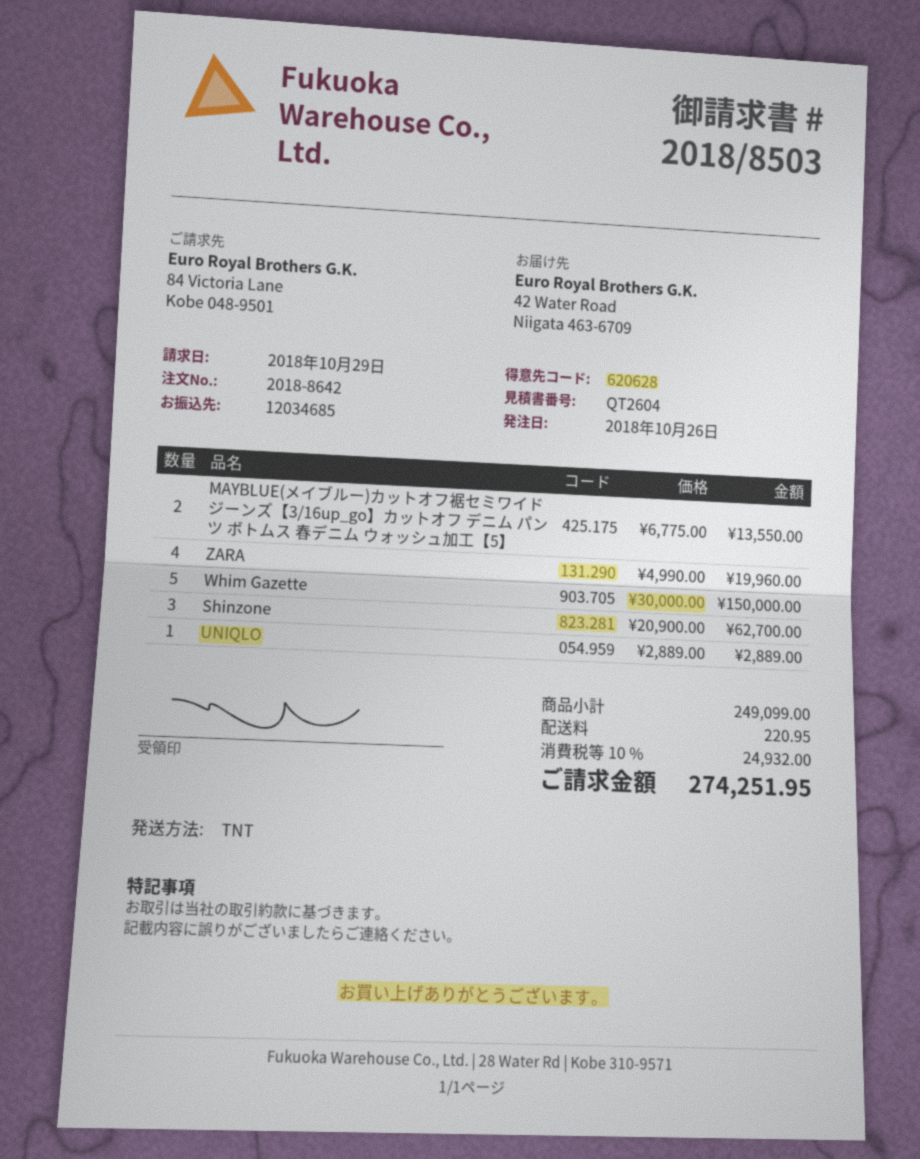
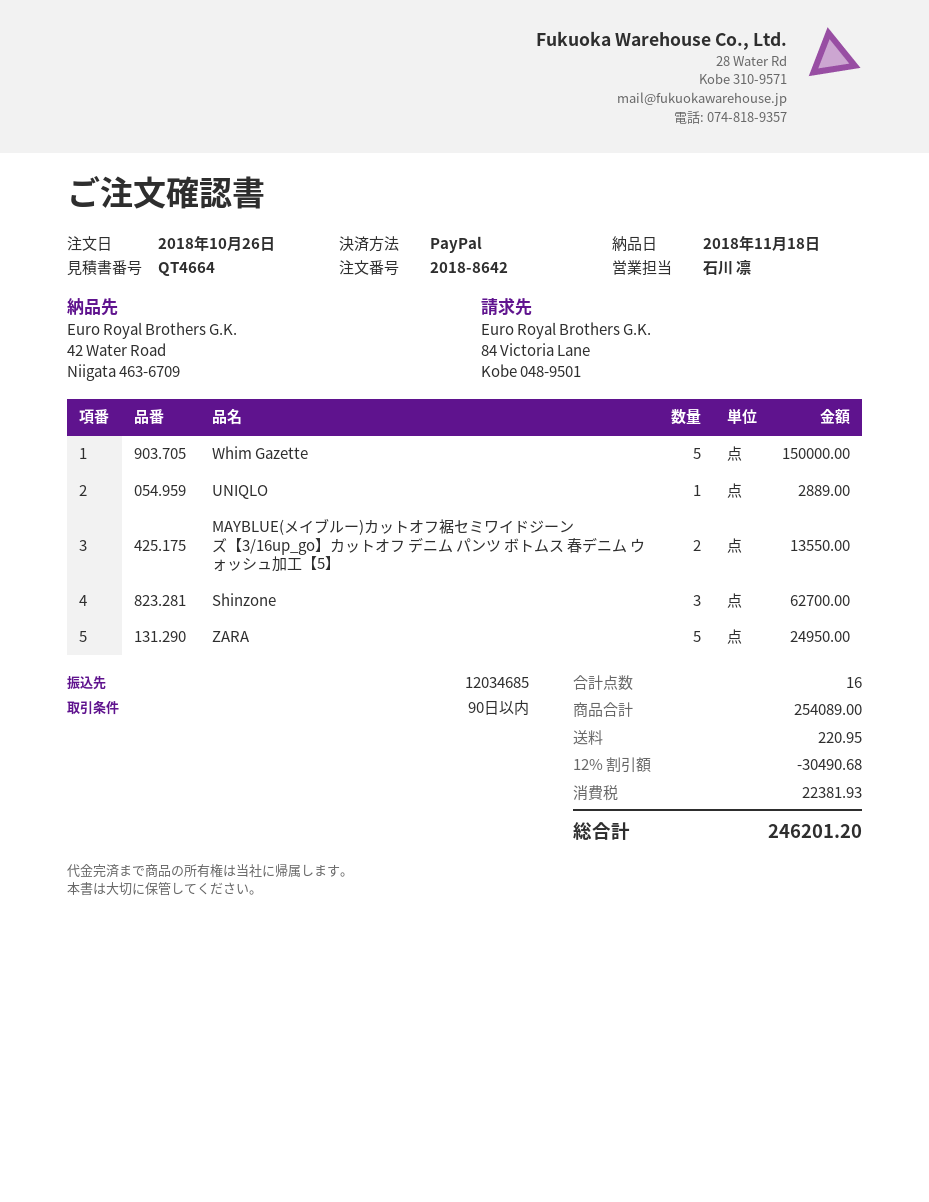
quote number: QT2604 -> QT4664
ZARA: 4 for 19960.00 -> 5 for 24950.00
subtotal: 249099.00 -> 254089.00
discount: none -> 12% = 30490.68
tax: 24932.00 -> 22381.93
total: 274251.95 -> 246201.20

